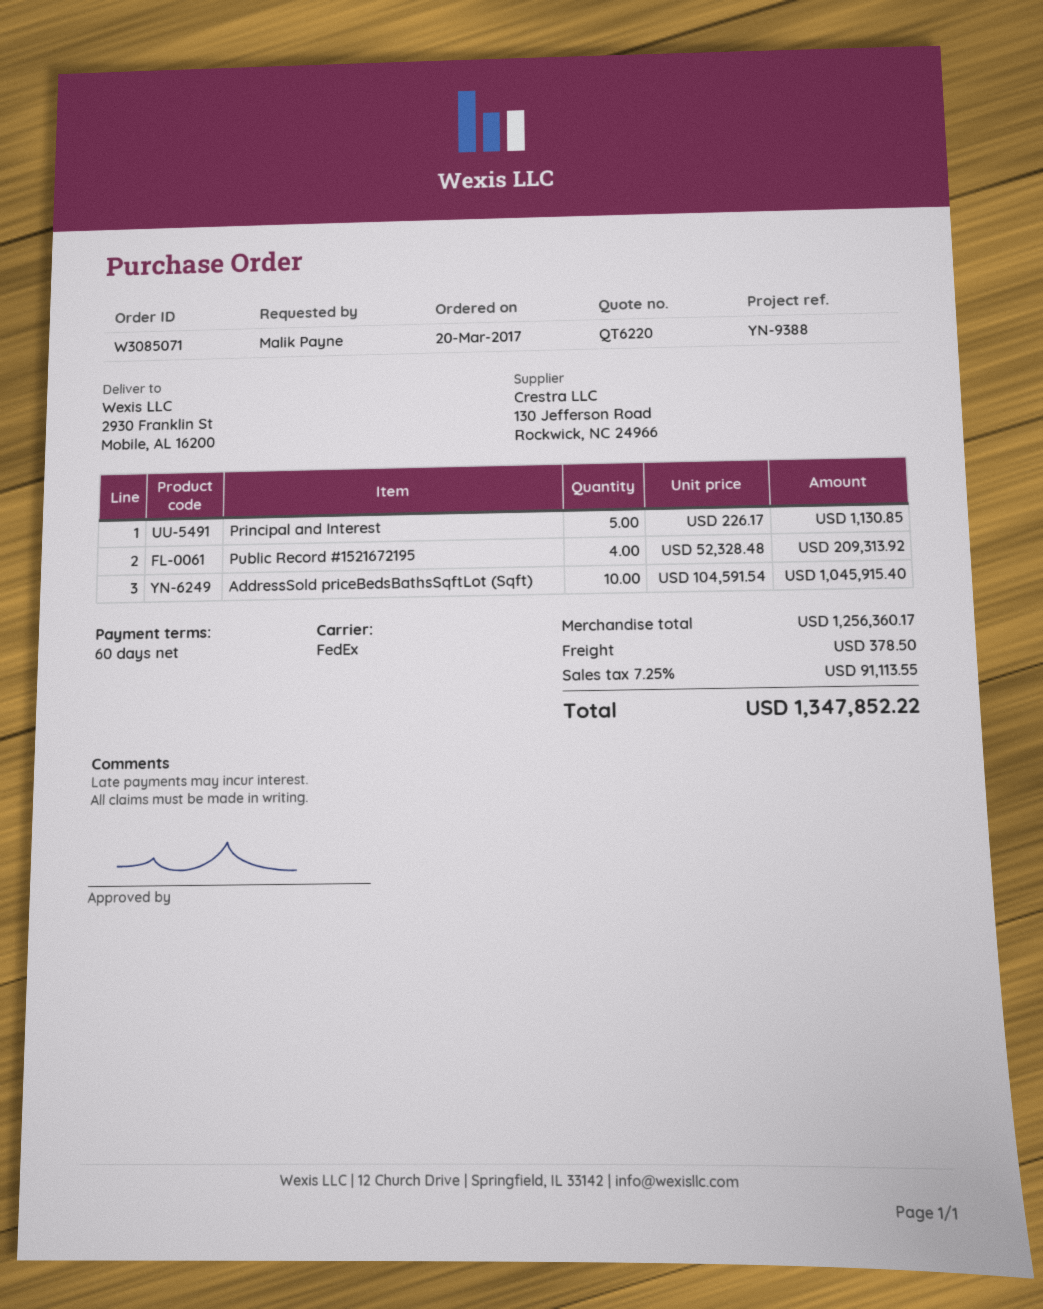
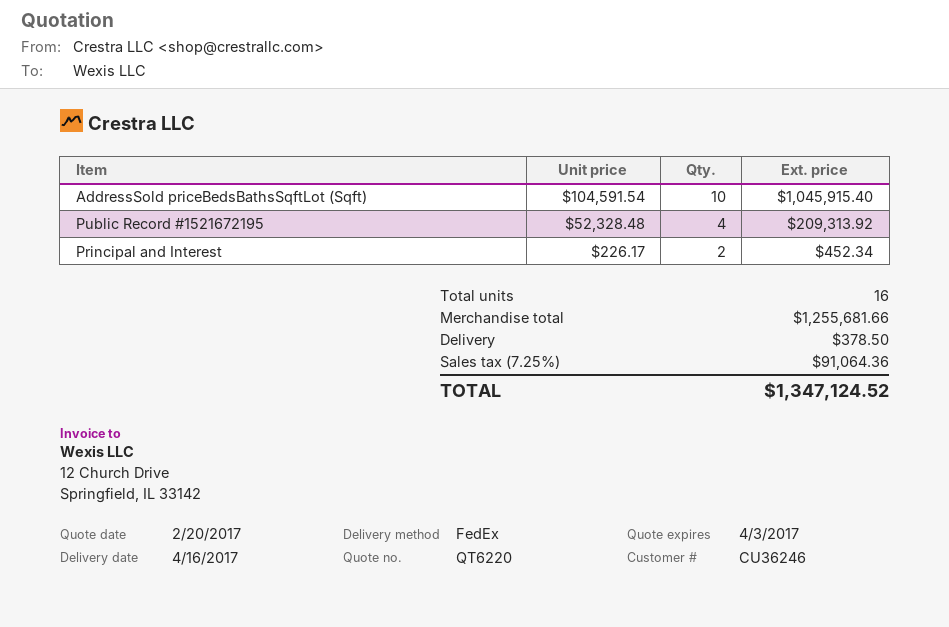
Principal and Interest: 5 x 226.17 = 1130.85 -> 2 x 226.17 = 452.34
subtotal: 1256360.17 -> 1255681.66
tax: 7.25% = 91113.55 -> 7.25% = 91064.36
total: 1347852.22 -> 1347124.52

